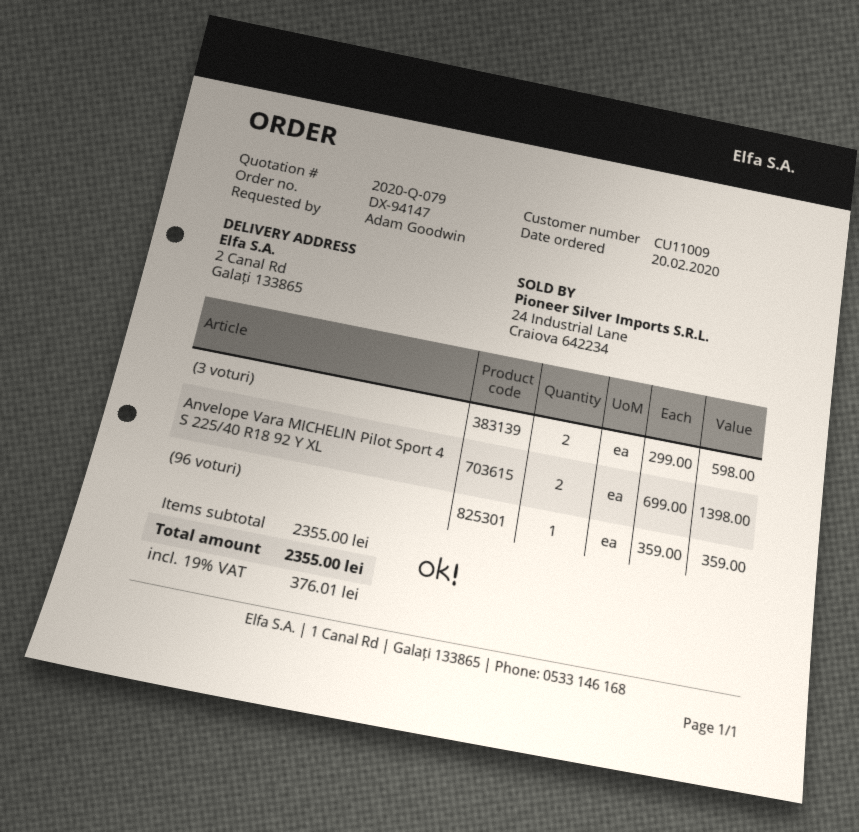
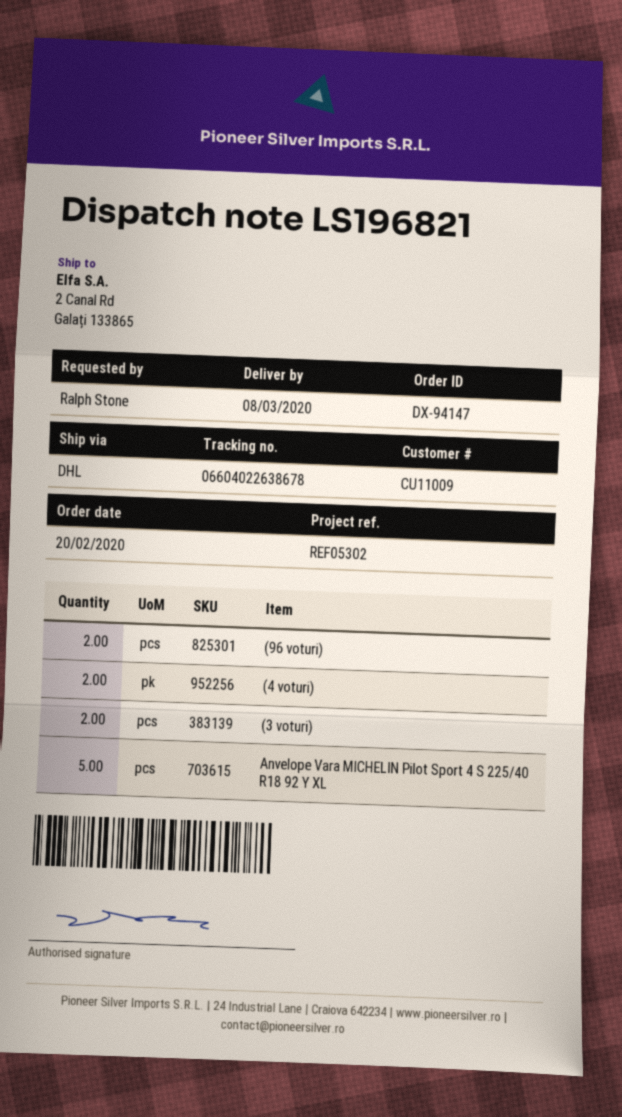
ordered by: Adam Goodwin -> Ralph Stone
Anvelope Vara MICHELIN Pilot Sport 4 S 225/40 R18 92 Y XL: 2 -> 5
(96 voturi): 1 -> 2
(4 voturi): none -> 2

